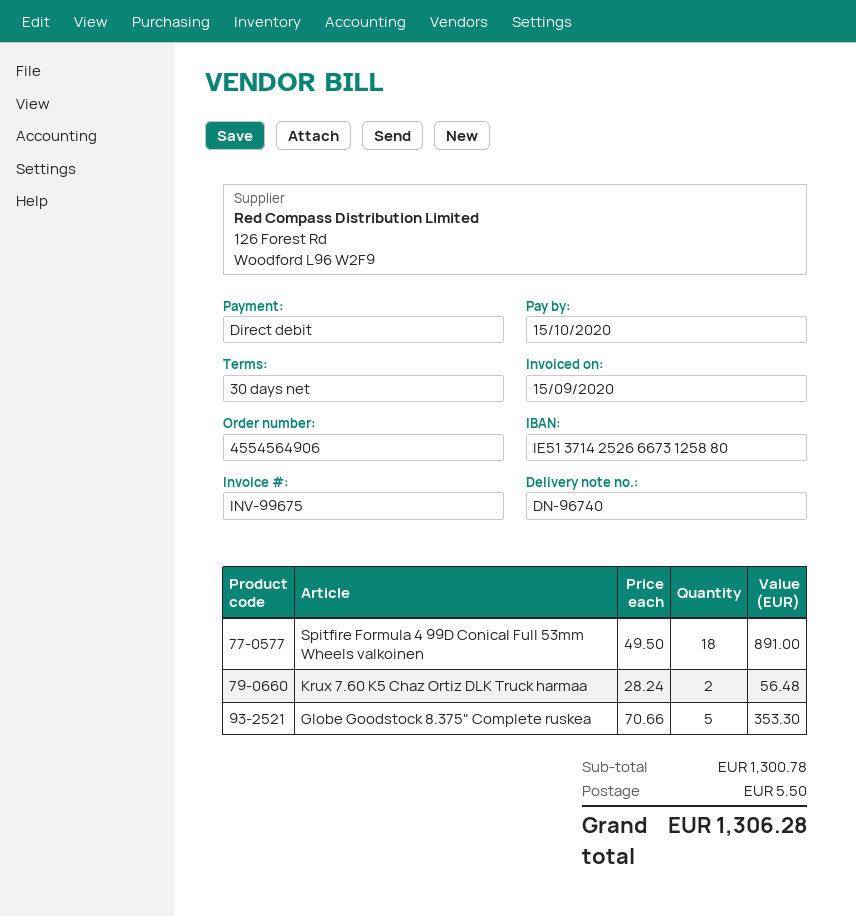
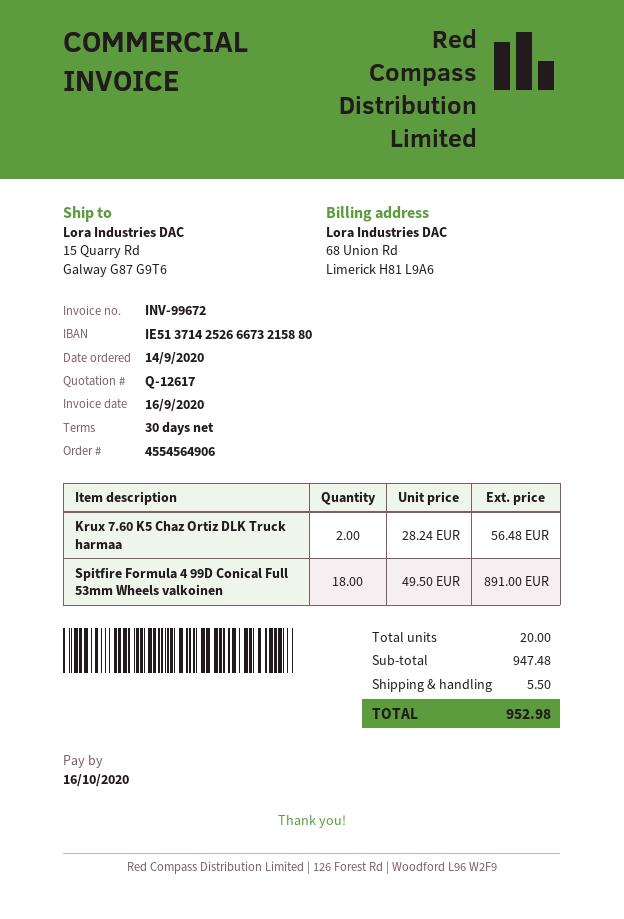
invoice number: INV-99675 -> INV-99672
invoice date: 2020-09-15 -> 2020-09-16
due date: 2020-10-15 -> 2020-10-16
bank account: IE51371425266673125880 -> IE51371425266673215880
Globe Goodstock 8.375" Complete ruskea: 5 x 70.66 = 353.30 -> none
subtotal: 1300.78 -> 947.48
total: 1306.28 -> 952.98

